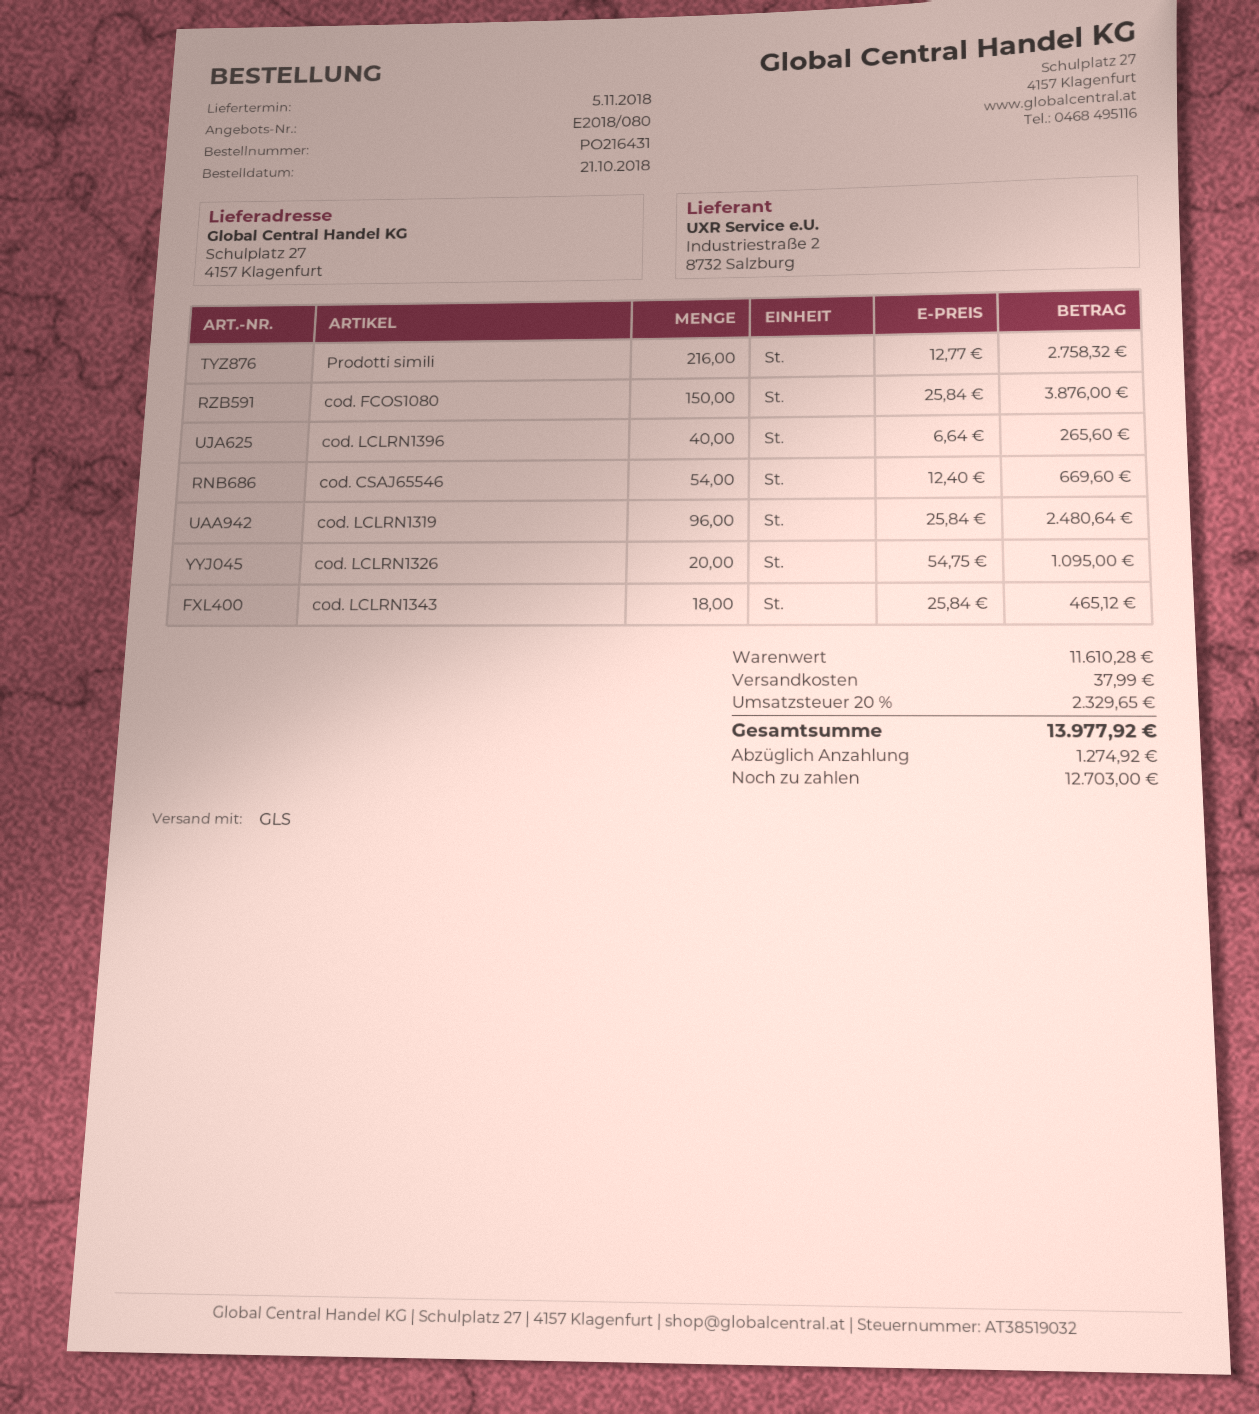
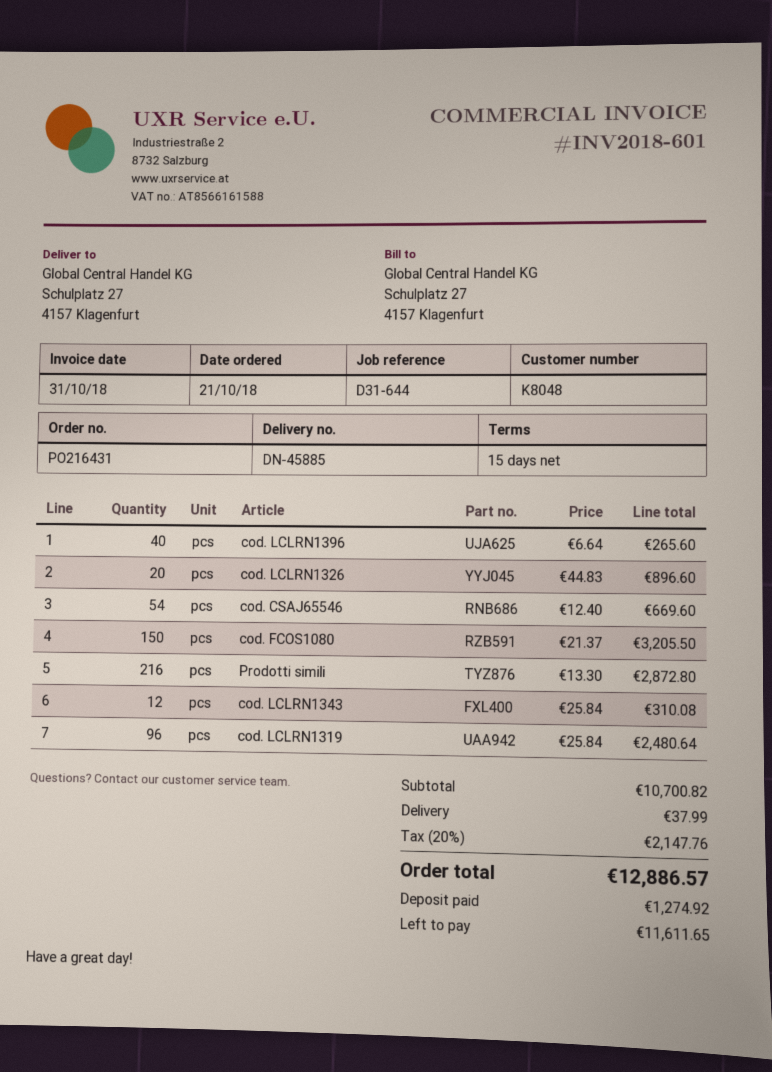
Prodotti simili: 216 x 12.77 = 2758.32 -> 216 x 13.30 = 2872.80
cod. FCOS1080: 150 x 25.84 = 3876.00 -> 150 x 21.37 = 3205.50
cod. LCLRN1326: 20 x 54.75 = 1095.00 -> 20 x 44.83 = 896.60
cod. LCLRN1343: 18 x 25.84 = 465.12 -> 12 x 25.84 = 310.08
subtotal: 11610.28 -> 10700.82
tax: 20% = 2329.65 -> 20% = 2147.76
total: 13977.92 -> 12886.57
balance: 12703.00 -> 11611.65

